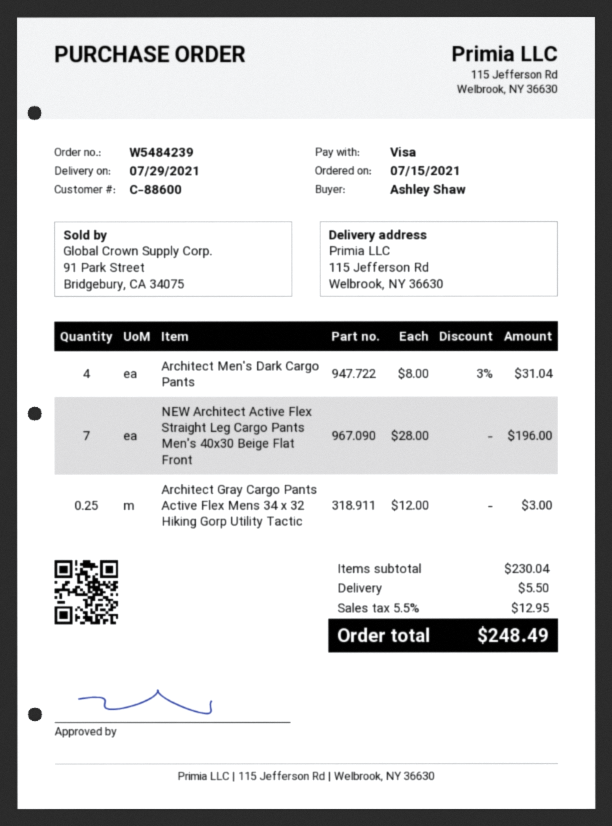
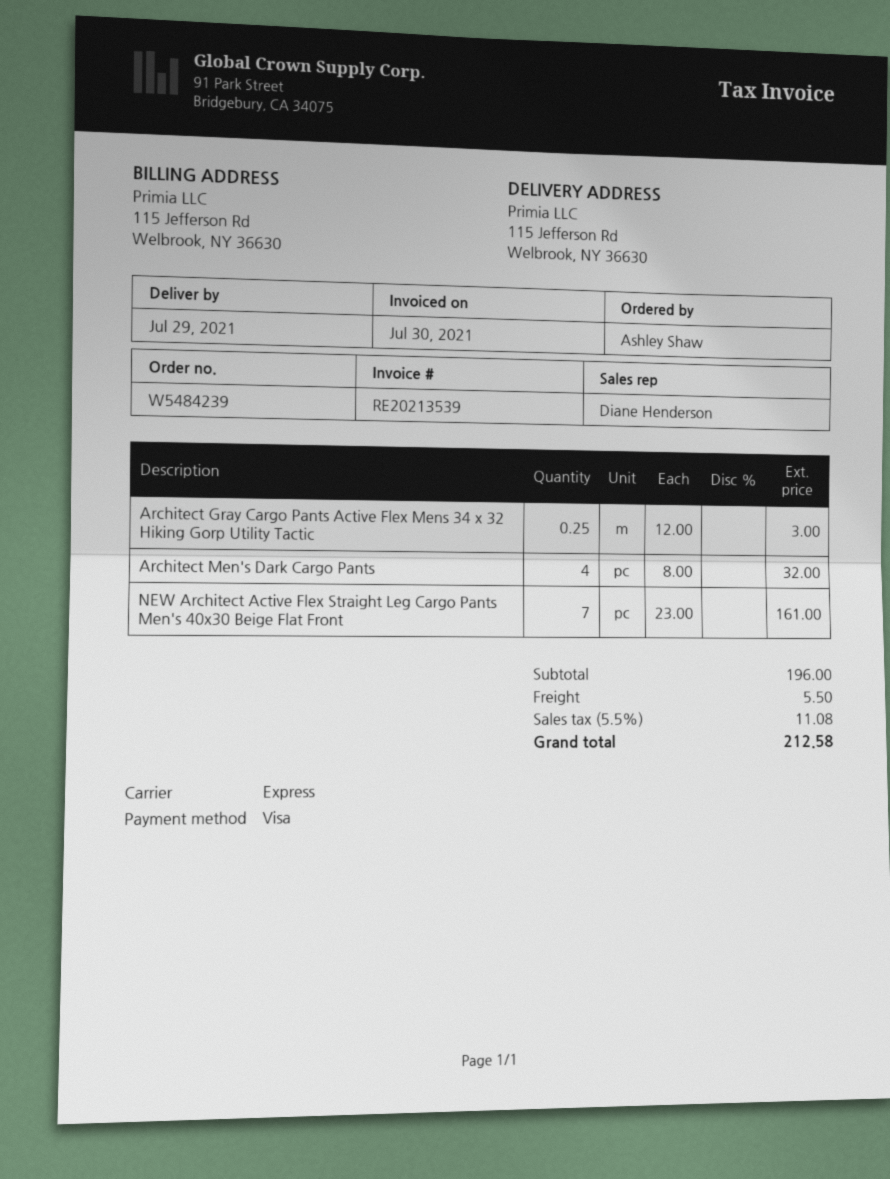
Architect Men's Dark Cargo Pants: 4 x 8.00 - 3% = 31.04 -> 4 x 8.00 = 32.00
NEW Architect Active Flex Straight Leg Cargo Pants Men's 40x30 Beige Flat Front: 7 x 28.00 = 196.00 -> 7 x 23.00 = 161.00
subtotal: 230.04 -> 196.00
tax: 5.5% = 12.95 -> 5.5% = 11.08
total: 248.49 -> 212.58

